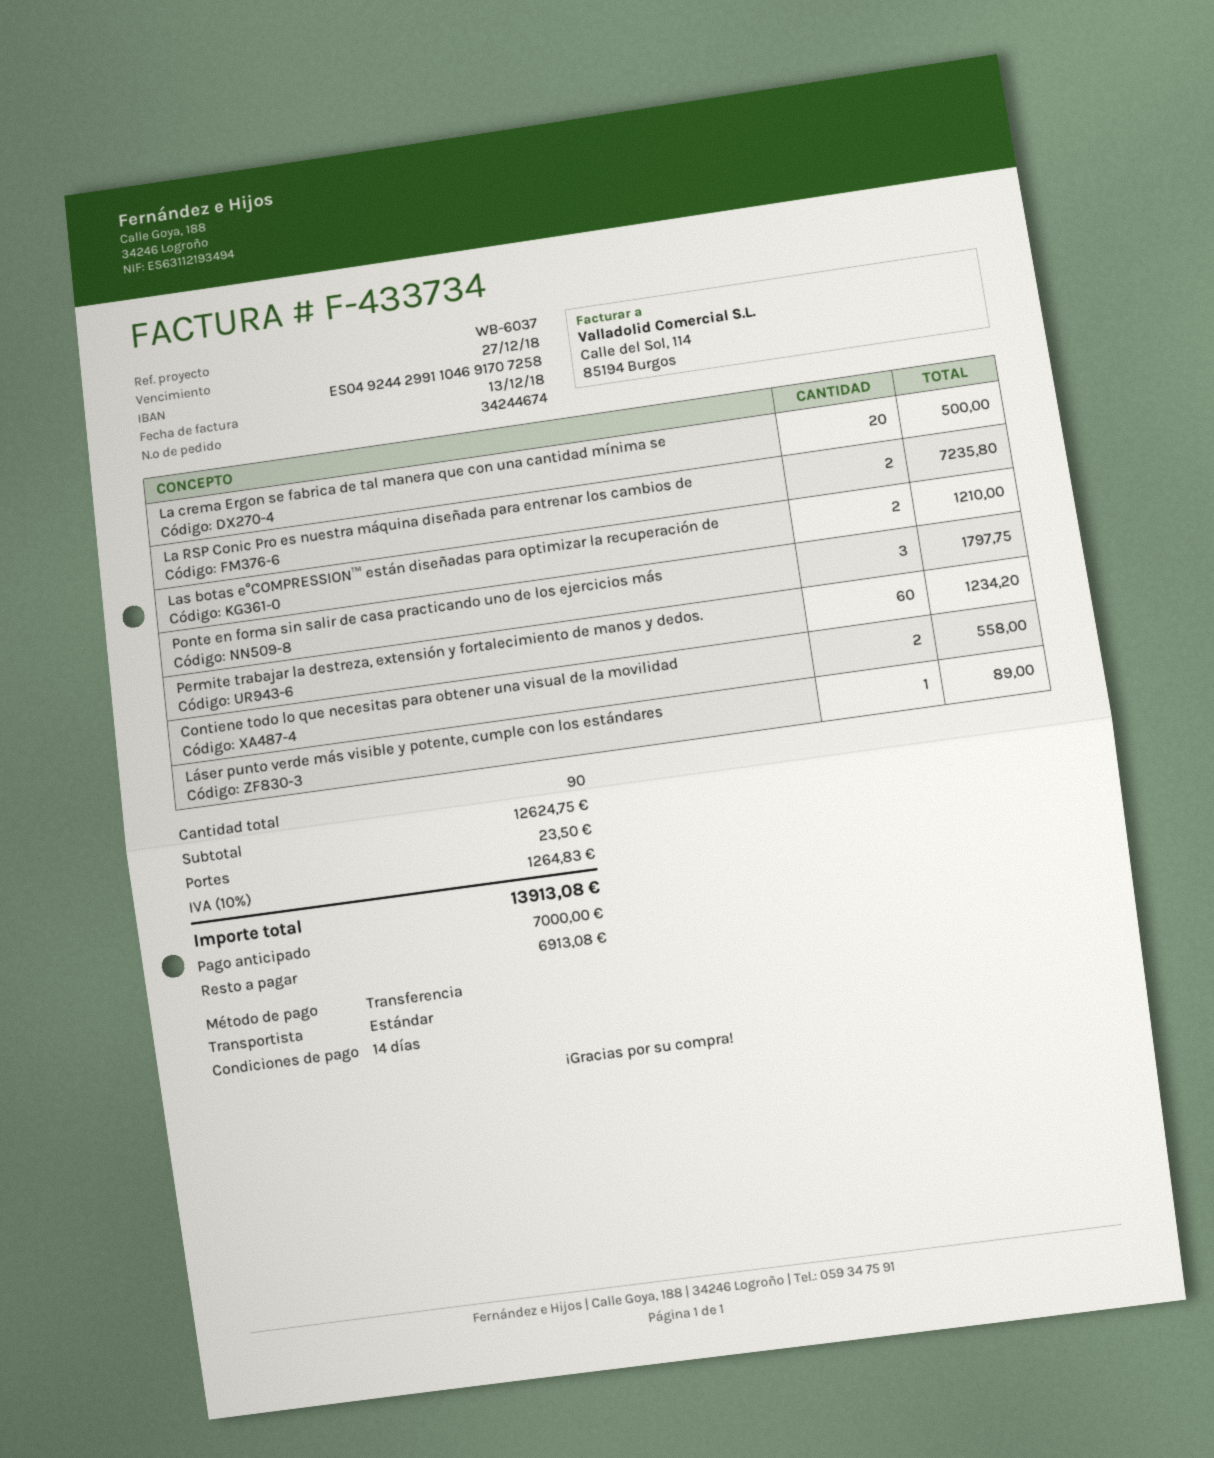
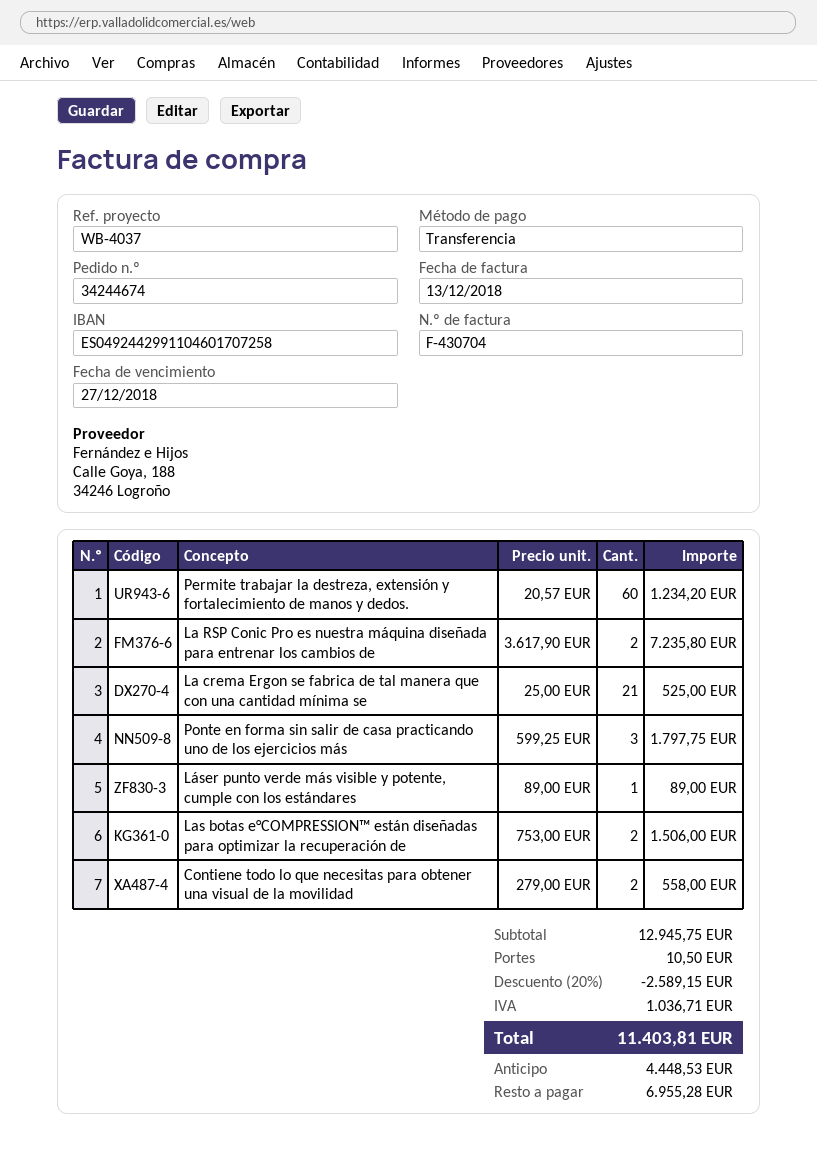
invoice number: F-433734 -> F-430704
reference: WB-6037 -> WB-4037
bank account: ES0492442991104691707258 -> ES0492442991104601707258
La crema Ergon se fabrica de tal manera que con una cantidad mínima se: 20 for 500.00 -> 21 for 525.00
Las botas e°COMPRESSION™ están diseñadas para optimizar la recuperación de: 2 for 1210.00 -> 2 for 1506.00
subtotal: 12624.75 -> 12945.75
discount: none -> 20% = 2589.15
shipping: 23.50 -> 10.50
tax: 1264.83 -> 1036.71
total: 13913.08 -> 11403.81
deposit: 7000.00 -> 4448.53
balance: 6913.08 -> 6955.28

